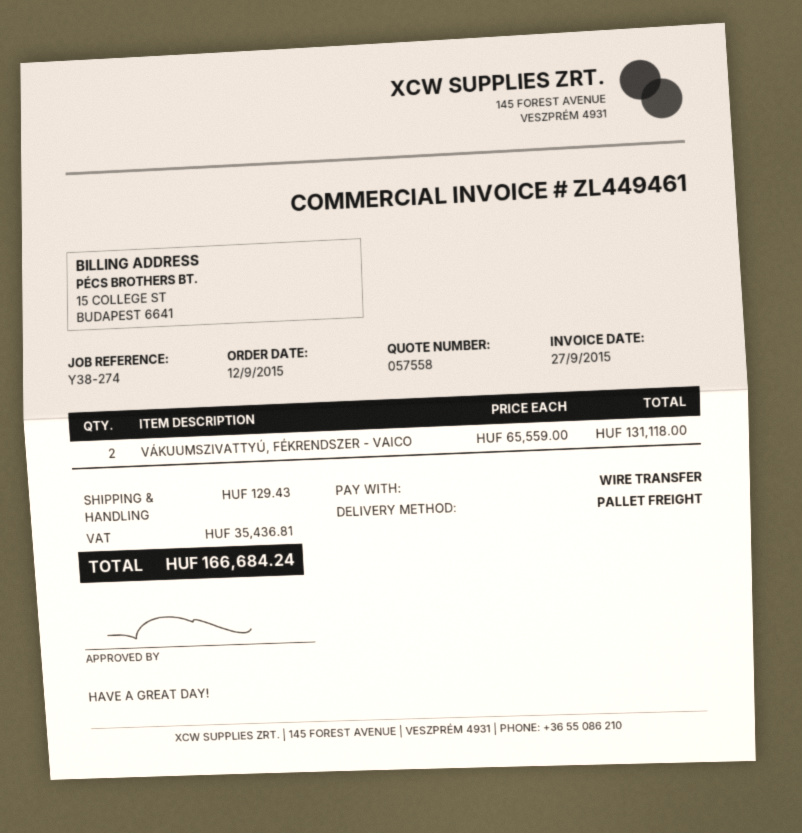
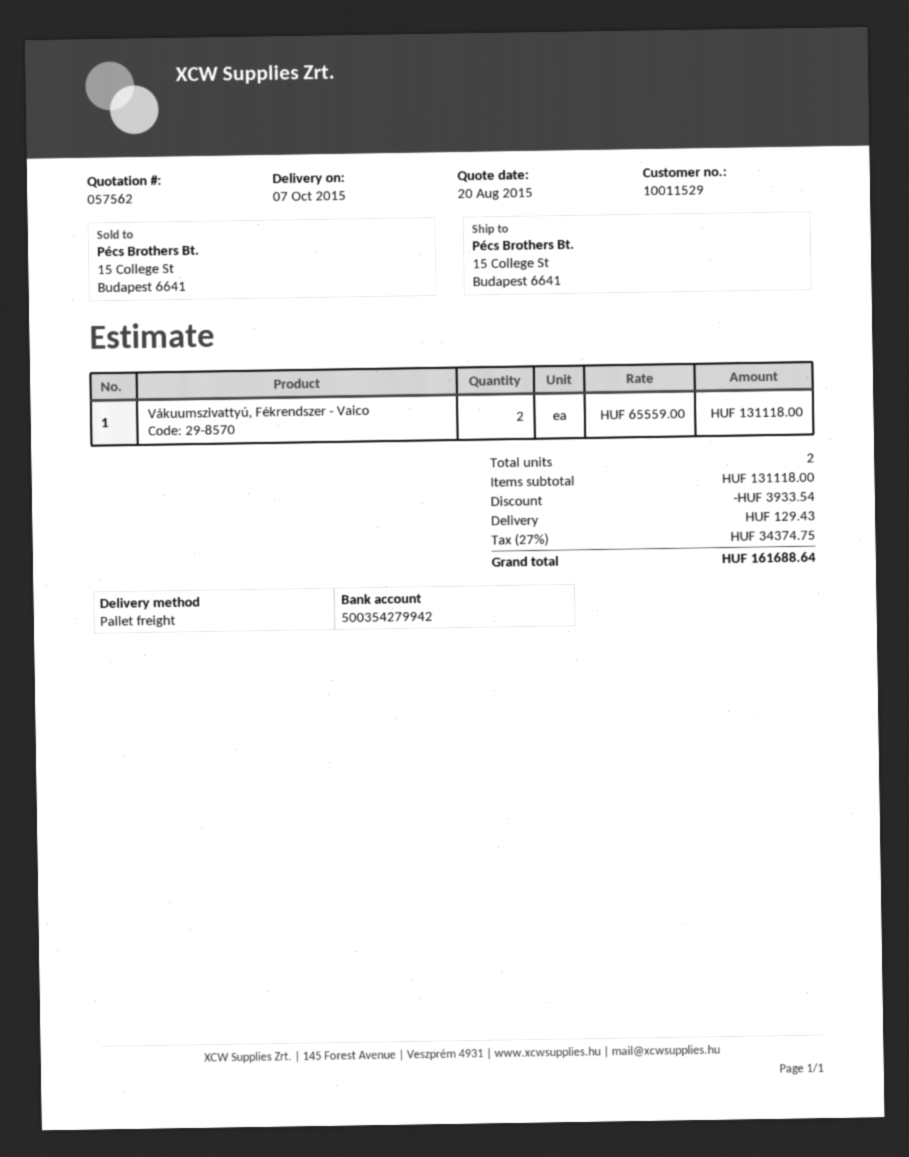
quote number: 057558 -> 057562
discount: none -> 3933.54
tax: 35436.81 -> 34374.75
total: 166684.24 -> 161688.64

